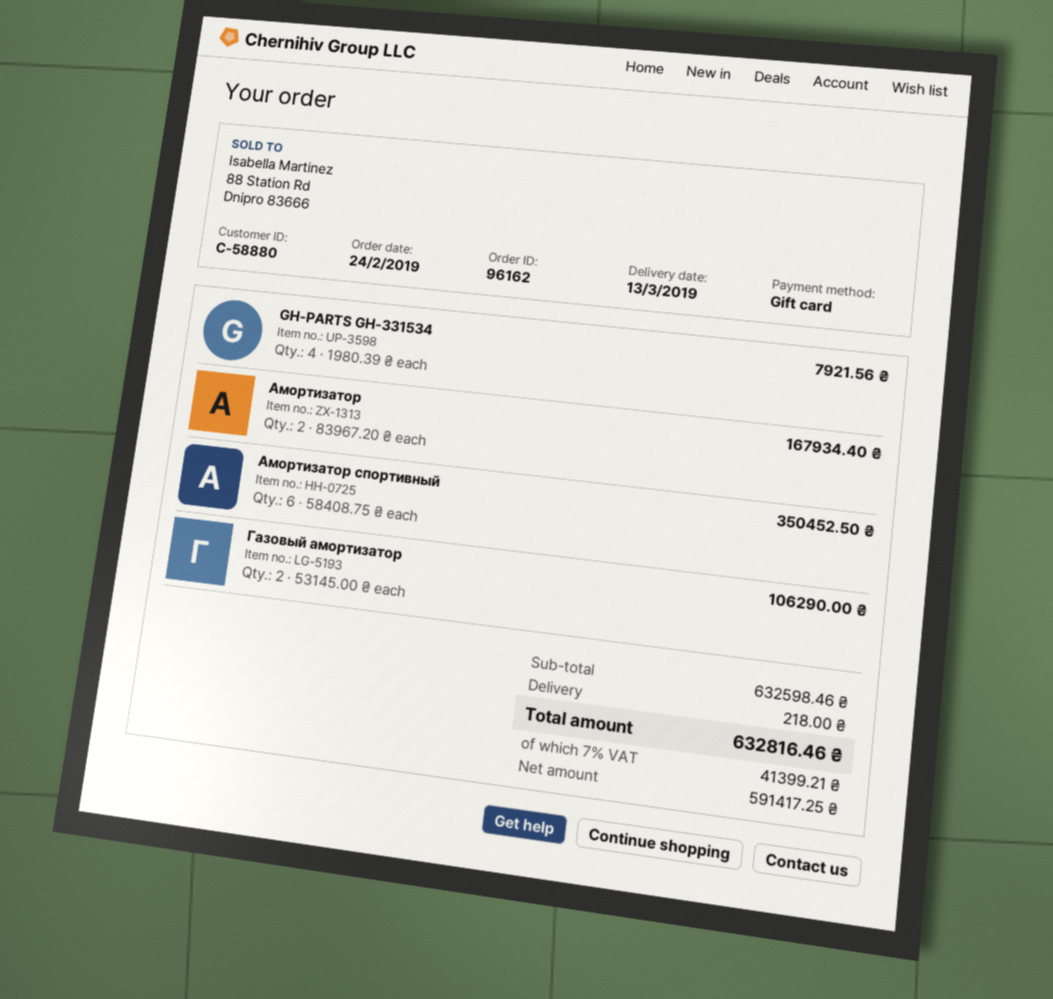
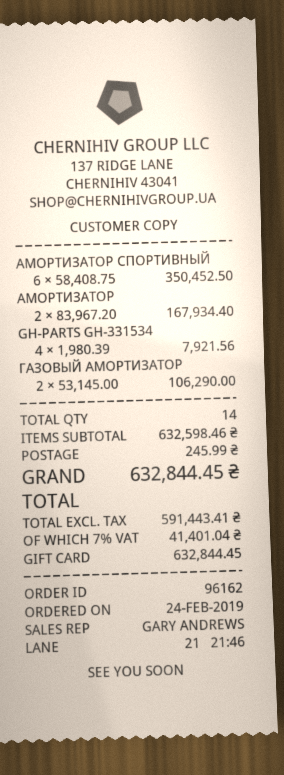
shipping: 218.00 -> 245.99
net: 591417.25 -> 591443.41
tax: 7% = 41399.21 -> 7% = 41401.04
total: 632816.46 -> 632844.45

